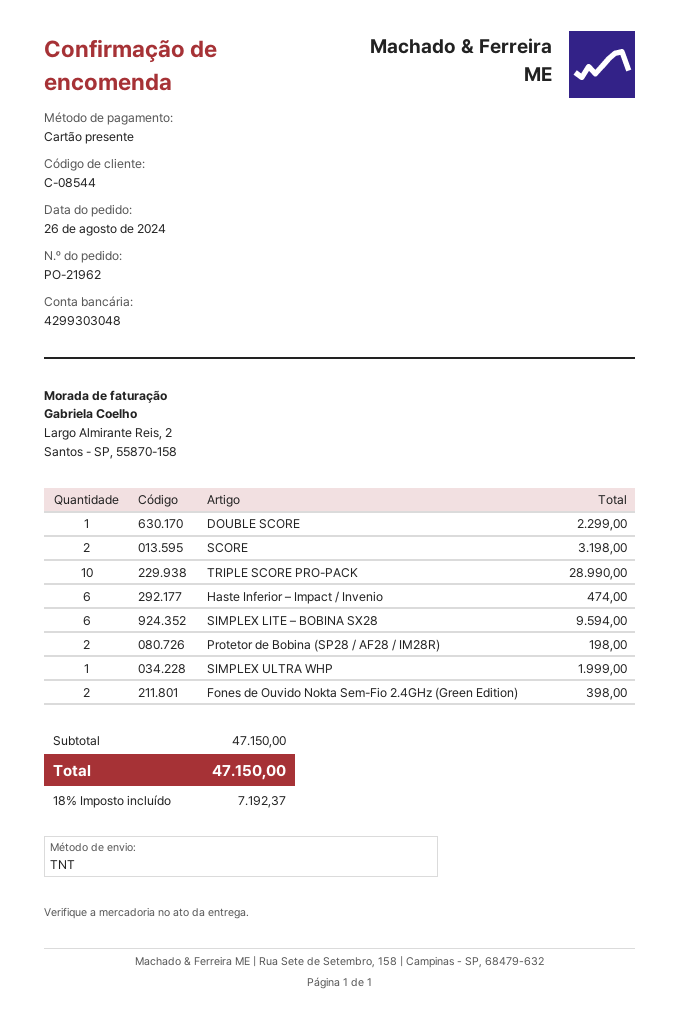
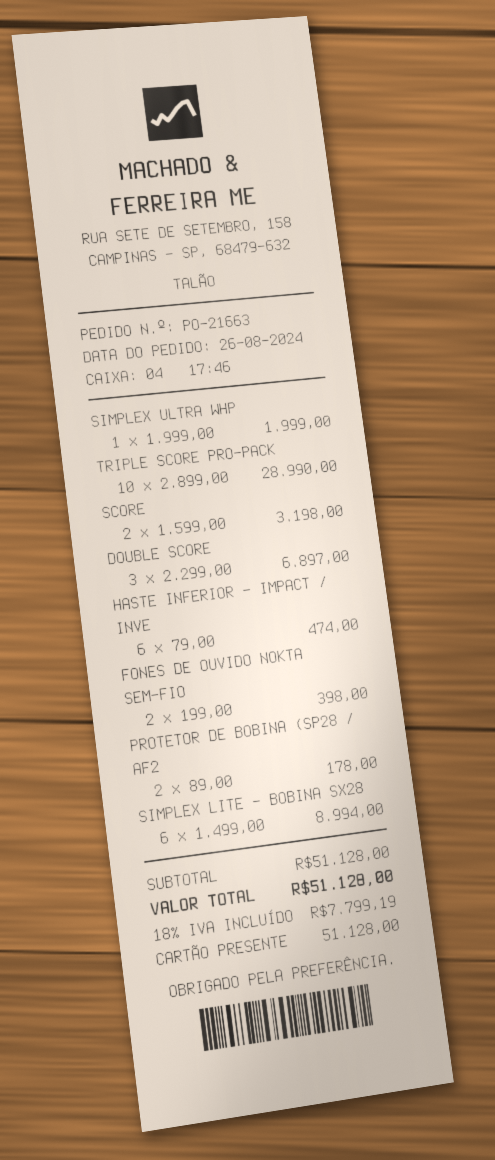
order number: PO-21962 -> PO-21663
DOUBLE SCORE: 1 for 2299.00 -> 3 for 6897.00
SIMPLEX LITE – BOBINA SX28: 6 for 9594.00 -> 6 for 8994.00
Protetor de Bobina (SP28 / AF28 / IM28R): 2 for 198.00 -> 2 for 178.00
subtotal: 47150.00 -> 51128.00
tax: 18% = 7192.37 -> 18% = 7799.19
total: 47150.00 -> 51128.00

